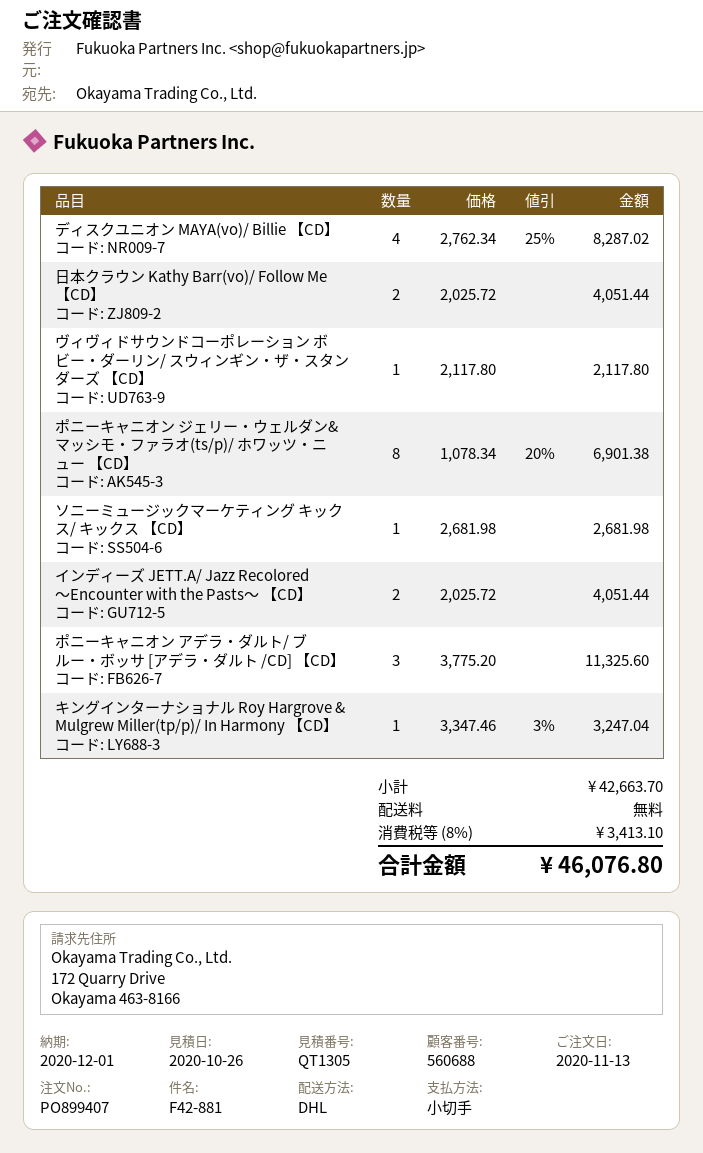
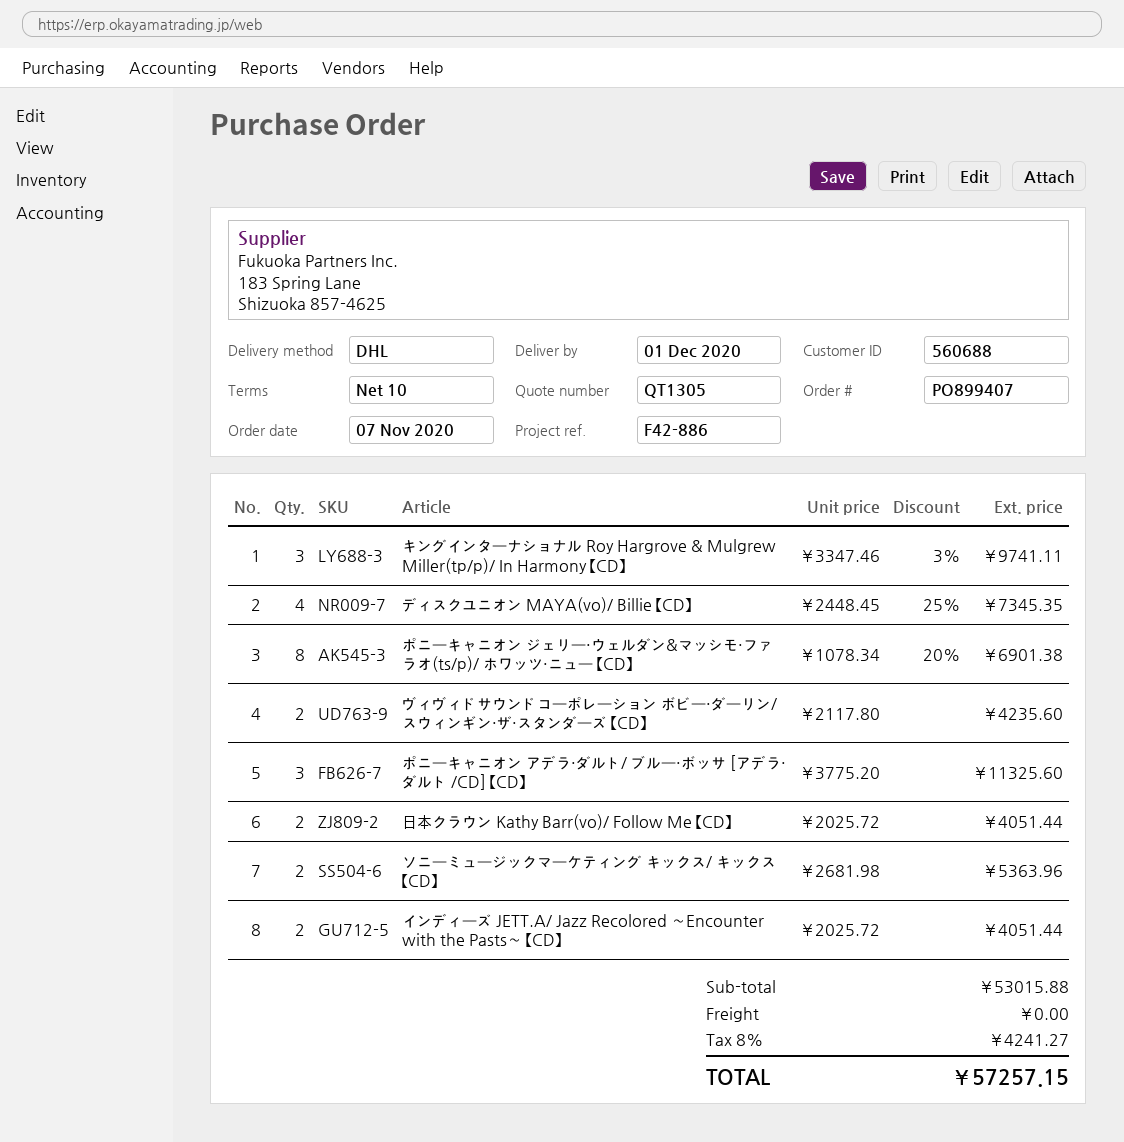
order date: 2020-11-13 -> 2020-11-07
reference: F42-881 -> F42-886
ディスクユニオン MAYA(vo)/ Billie 【CD】: 4 x 2762.34 - 25% = 8287.02 -> 4 x 2448.45 - 25% = 7345.35
ヴィヴィドサウンドコーポレーション ボビー・ダーリン/ スウィンギン・ザ・スタンダーズ 【CD】: 1 x 2117.80 = 2117.80 -> 2 x 2117.80 = 4235.60
ソニーミュージックマーケティング キックス/ キックス 【CD】: 1 x 2681.98 = 2681.98 -> 2 x 2681.98 = 5363.96
キングインターナショナル Roy Hargrove & Mulgrew Miller(tp/p)/ In Harmony 【CD】: 1 x 3347.46 - 3% = 3247.04 -> 3 x 3347.46 - 3% = 9741.11
subtotal: 42663.70 -> 53015.88
tax: 8% = 3413.10 -> 8% = 4241.27
total: 46076.80 -> 57257.15

